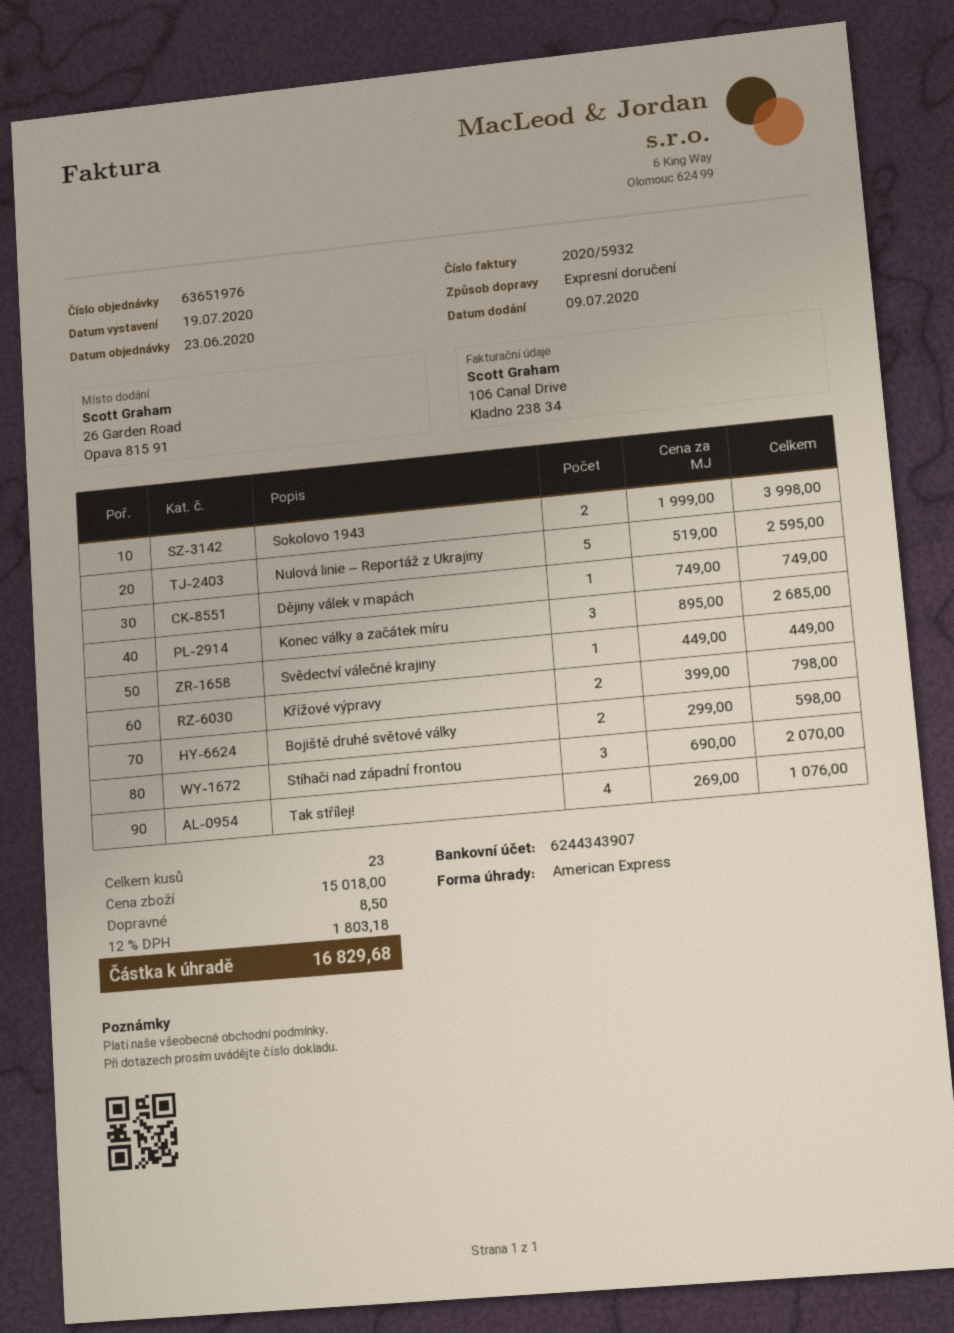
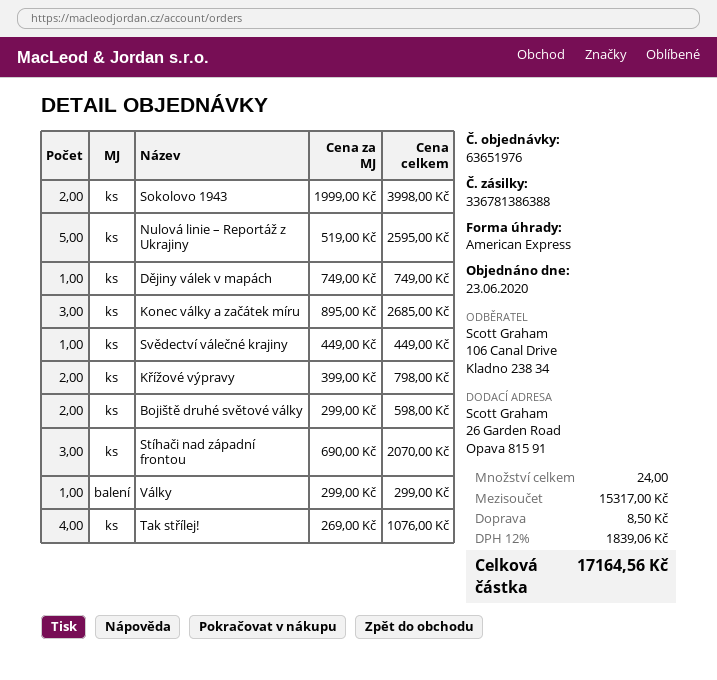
Války: none -> 1 x 299.00 = 299.00
total quantity: 23 -> 24
subtotal: 15018.00 -> 15317.00
tax: 12% = 1803.18 -> 12% = 1839.06
total: 16829.68 -> 17164.56

